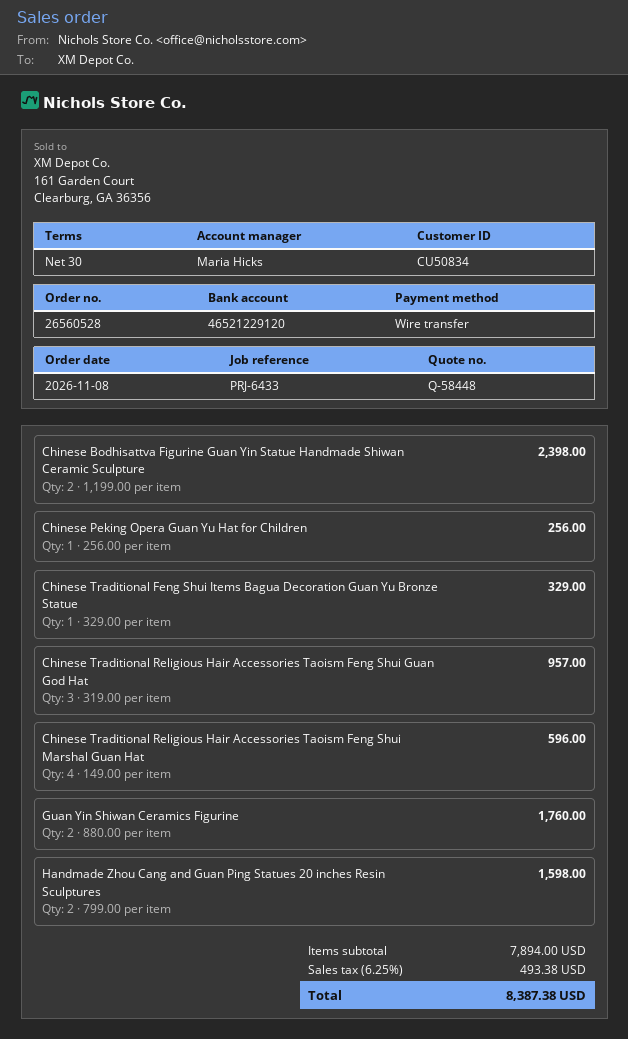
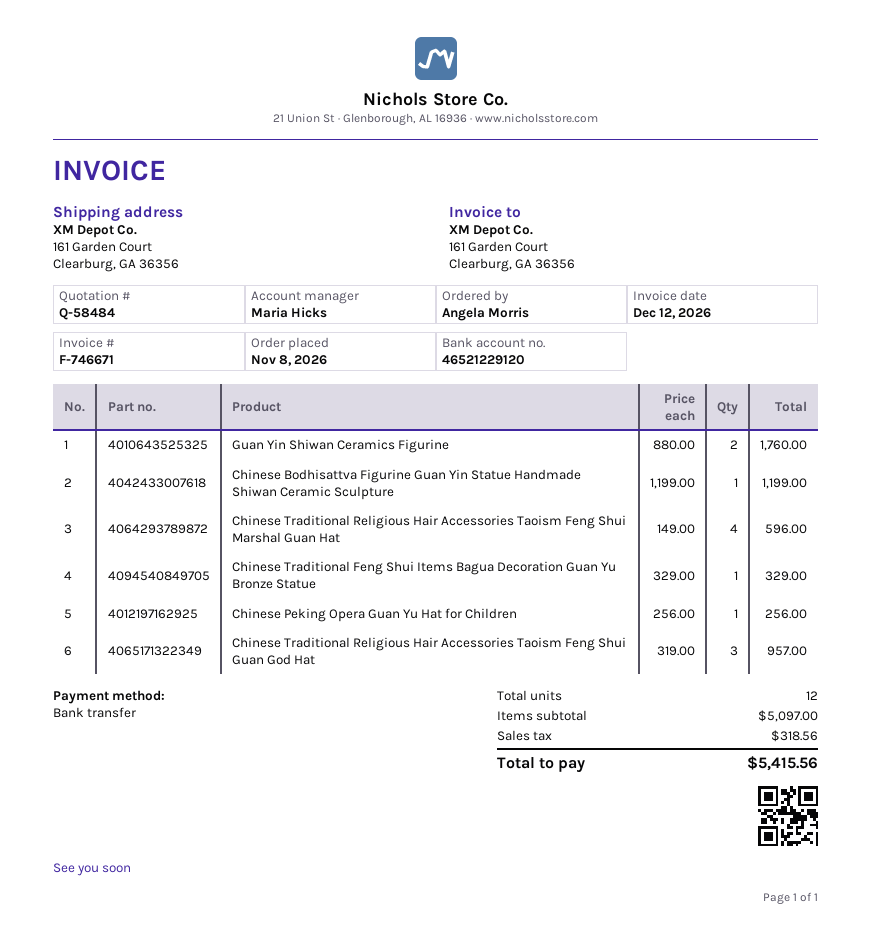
quote number: Q-58448 -> Q-58484
Chinese Bodhisattva Figurine Guan Yin Statue Handmade Shiwan Ceramic Sculpture: 2 x 1199.00 = 2398.00 -> 1 x 1199.00 = 1199.00
Handmade Zhou Cang and Guan Ping Statues 20 inches Resin Sculptures: 2 x 799.00 = 1598.00 -> none
subtotal: 7894.00 -> 5097.00
tax: 493.38 -> 318.56
total: 8387.38 -> 5415.56

